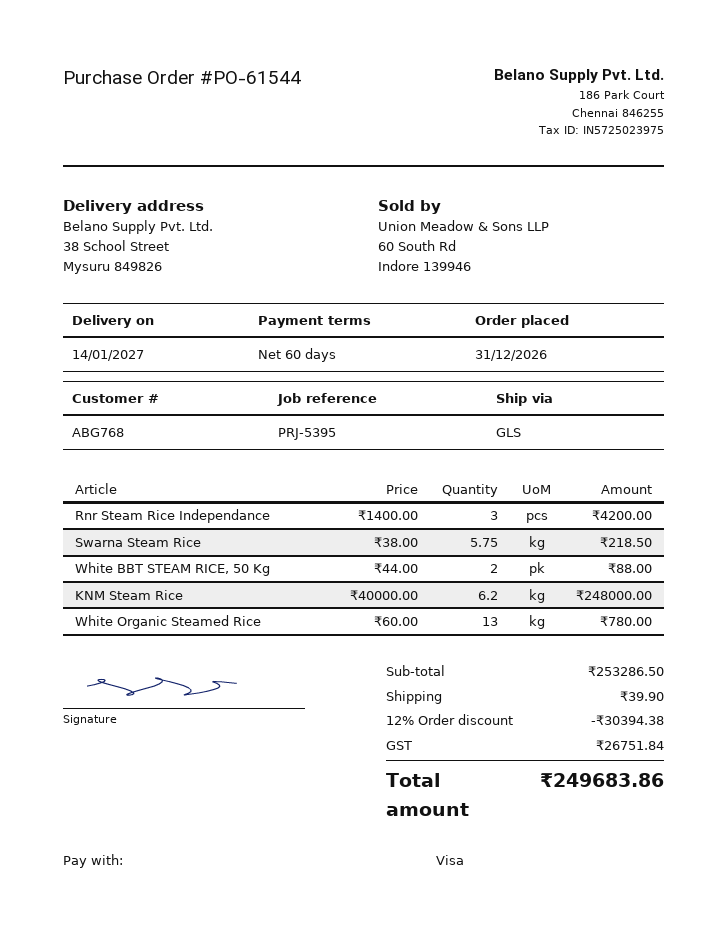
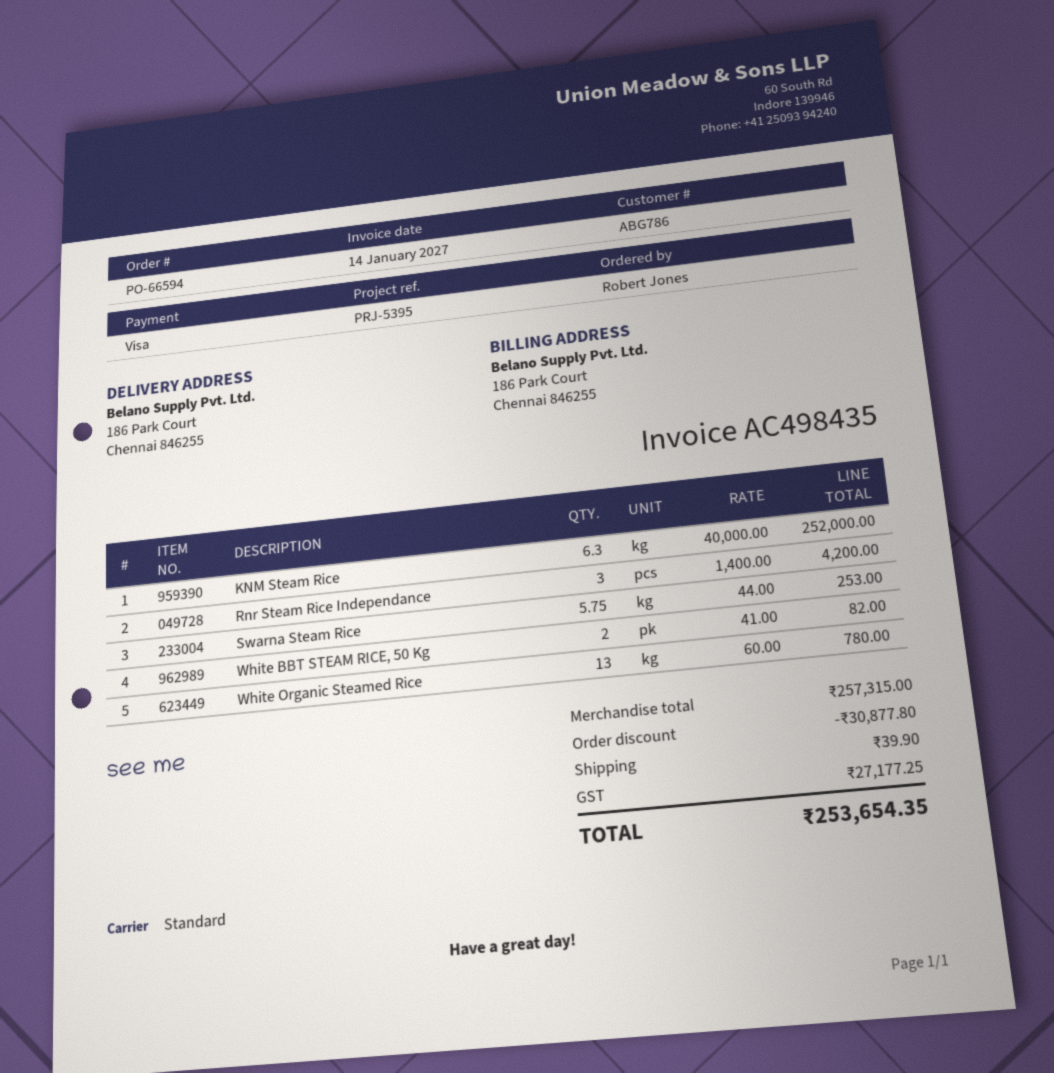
order number: PO-61544 -> PO-66594
customer number: ABG768 -> ABG786
shipping method: GLS -> standard
ship to: 38 School Street, Mysuru 849826 -> 186 Park Court, Chennai 846255
Swarna Steam Rice: 5.75 x 38.00 = 218.50 -> 5.75 x 44.00 = 253.00
White BBT STEAM RICE, 50 Kg: 2 x 44.00 = 88.00 -> 2 x 41.00 = 82.00
KNM Steam Rice: 6.2 x 40000.00 = 248000.00 -> 6.3 x 40000.00 = 252000.00
subtotal: 253286.50 -> 257315.00
discount: 30394.38 -> 30877.80
tax: 26751.84 -> 27177.25
total: 249683.86 -> 253654.35

